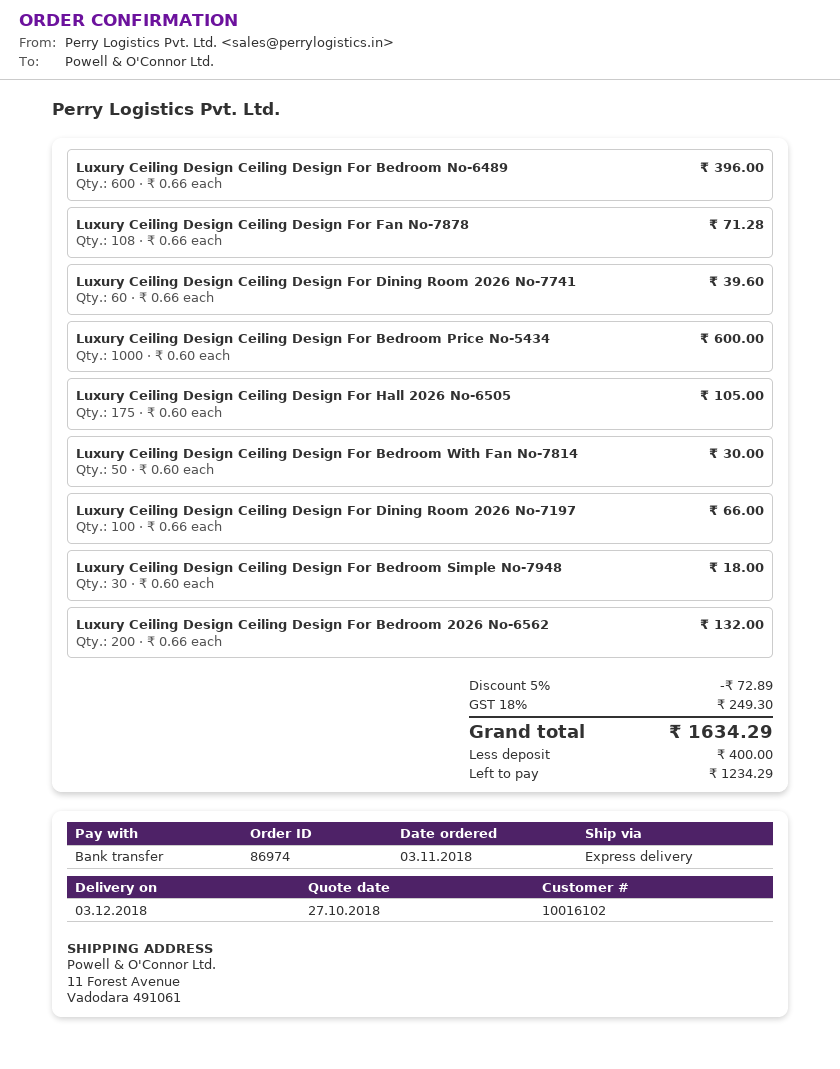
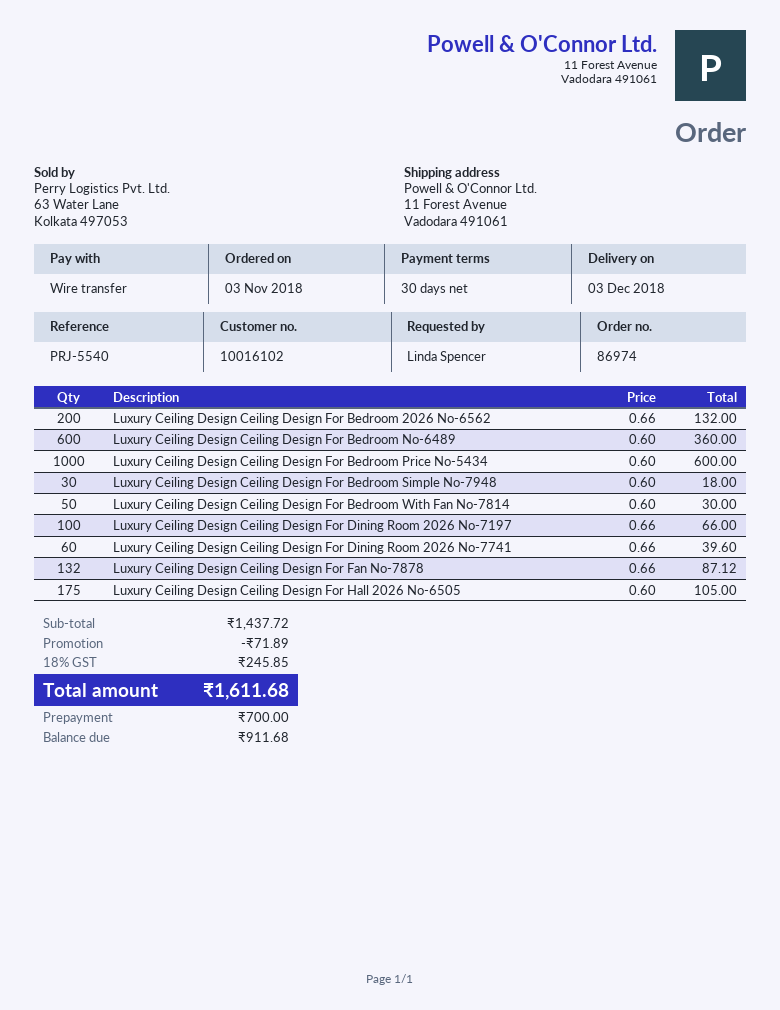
Luxury Ceiling Design Ceiling Design For Bedroom No-6489: 600 x 0.66 = 396.00 -> 600 x 0.60 = 360.00
Luxury Ceiling Design Ceiling Design For Fan No-7878: 108 x 0.66 = 71.28 -> 132 x 0.66 = 87.12
discount: 72.89 -> 71.89
tax: 18% = 249.30 -> 18% = 245.85
total: 1634.29 -> 1611.68
deposit: 400.00 -> 700.00
balance: 1234.29 -> 911.68

